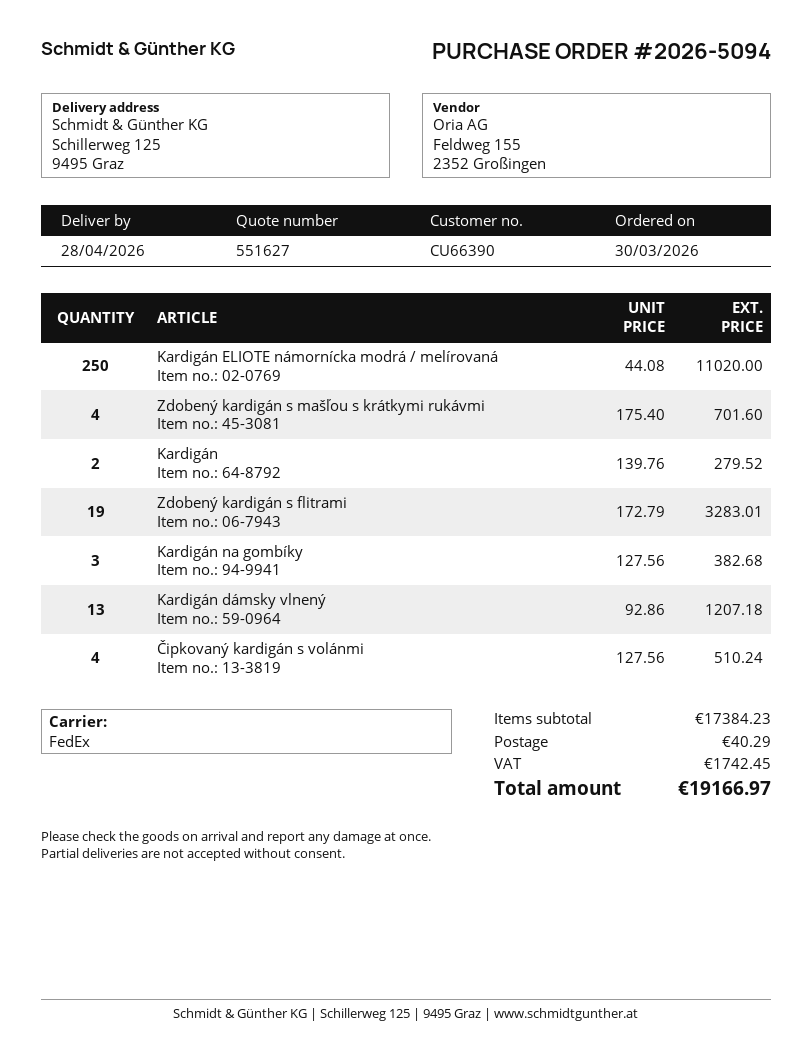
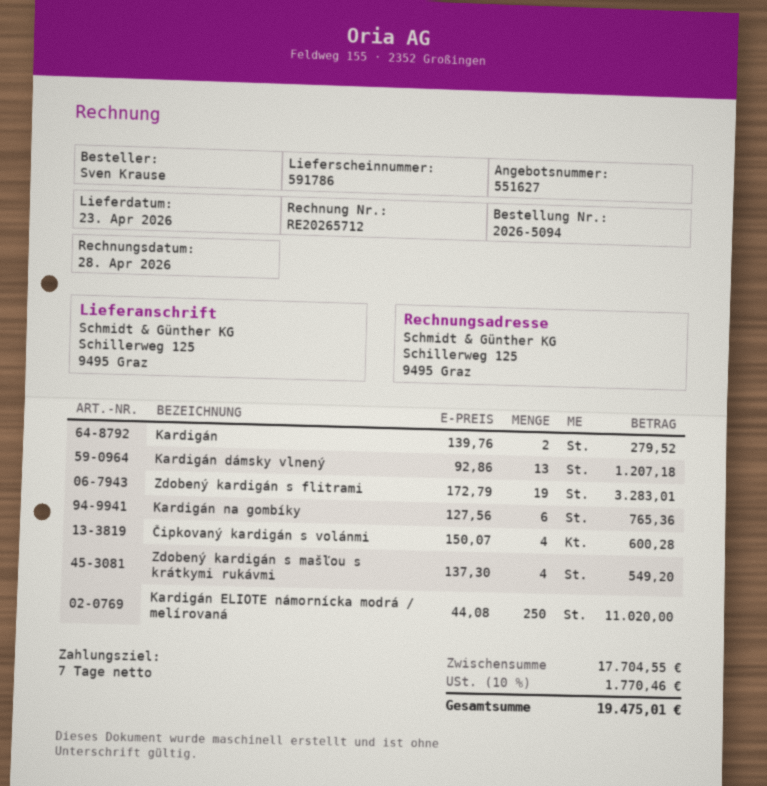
delivery date: 2026-04-28 -> 2026-04-23
Zdobený kardigán s mašľou s krátkymi rukávmi: 4 x 175.40 = 701.60 -> 4 x 137.30 = 549.20
Kardigán na gombíky: 3 x 127.56 = 382.68 -> 6 x 127.56 = 765.36
Čipkovaný kardigán s volánmi: 4 x 127.56 = 510.24 -> 4 x 150.07 = 600.28
subtotal: 17384.23 -> 17704.55
shipping: 40.29 -> none
tax: 1742.45 -> 1770.46
total: 19166.97 -> 19475.01

